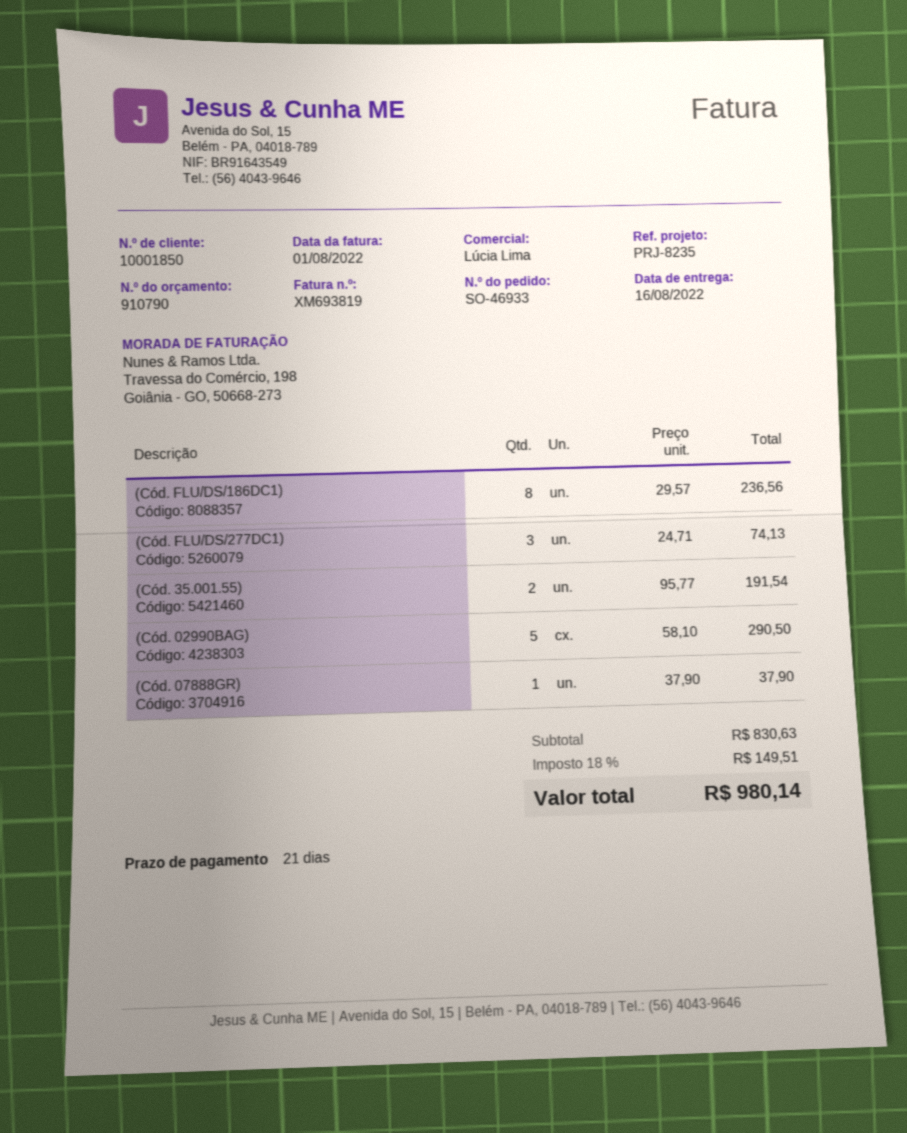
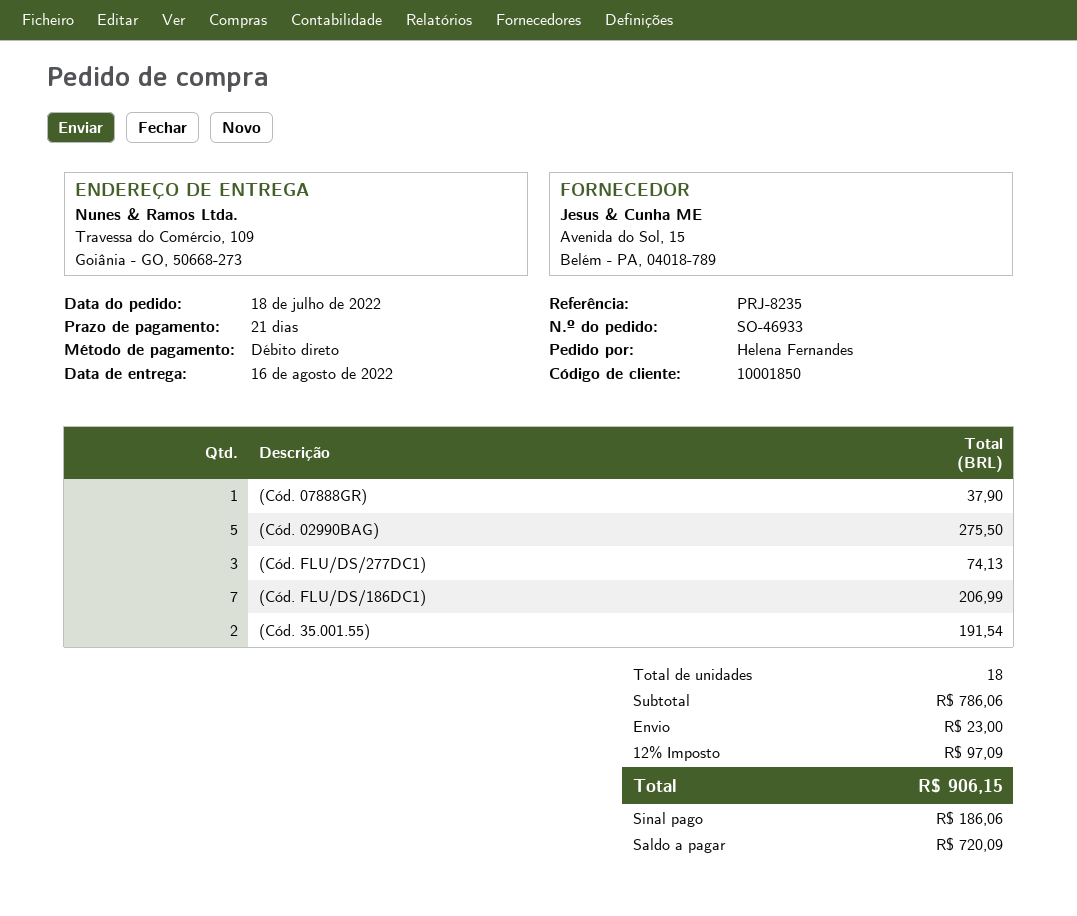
(Cód. FLU/DS/186DC1): 8 for 236.56 -> 7 for 206.99
(Cód. 02990BAG): 5 for 290.50 -> 5 for 275.50
subtotal: 830.63 -> 786.06
shipping: none -> 23.00
tax: 18% = 149.51 -> 12% = 97.09
total: 980.14 -> 906.15

